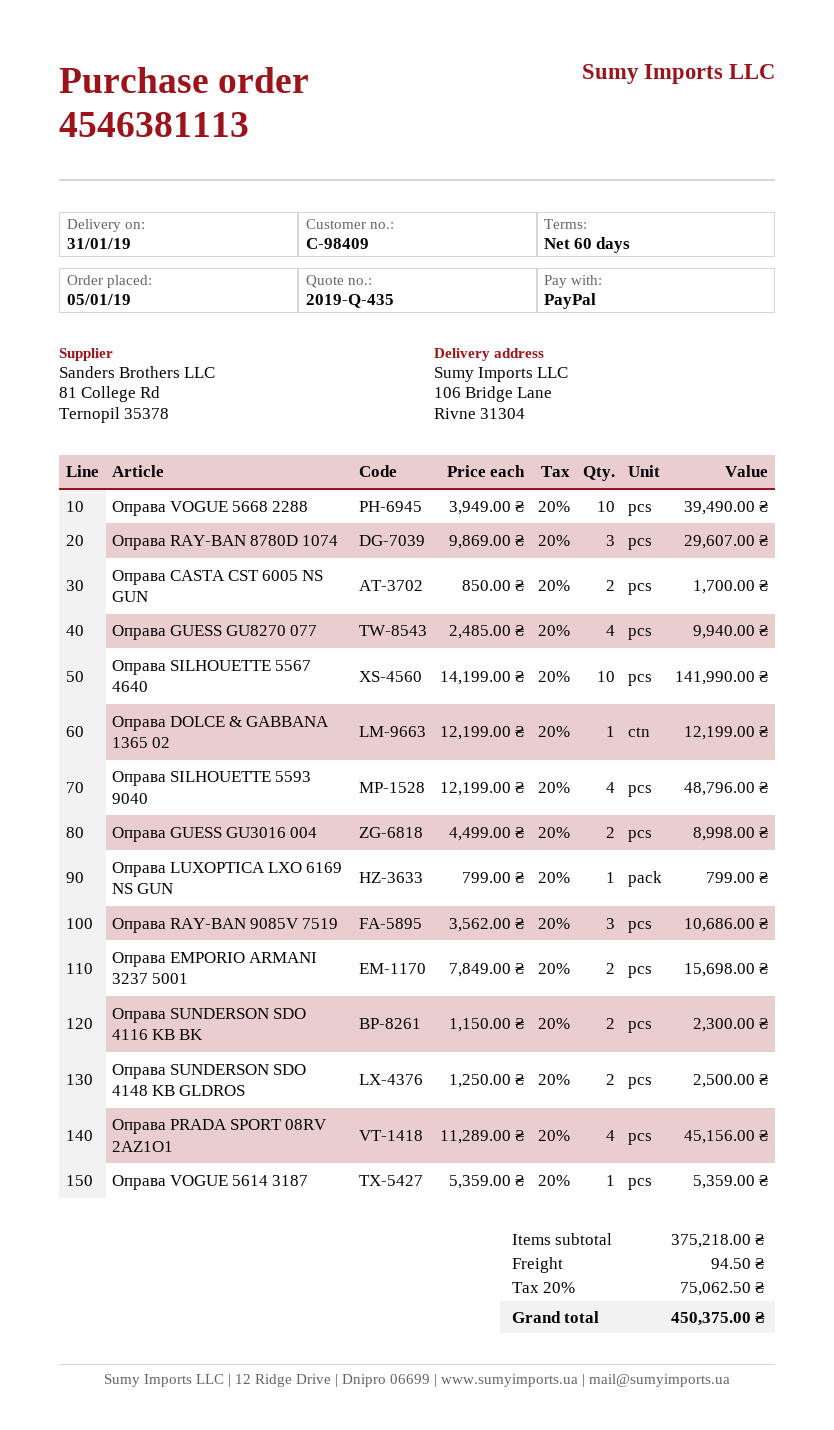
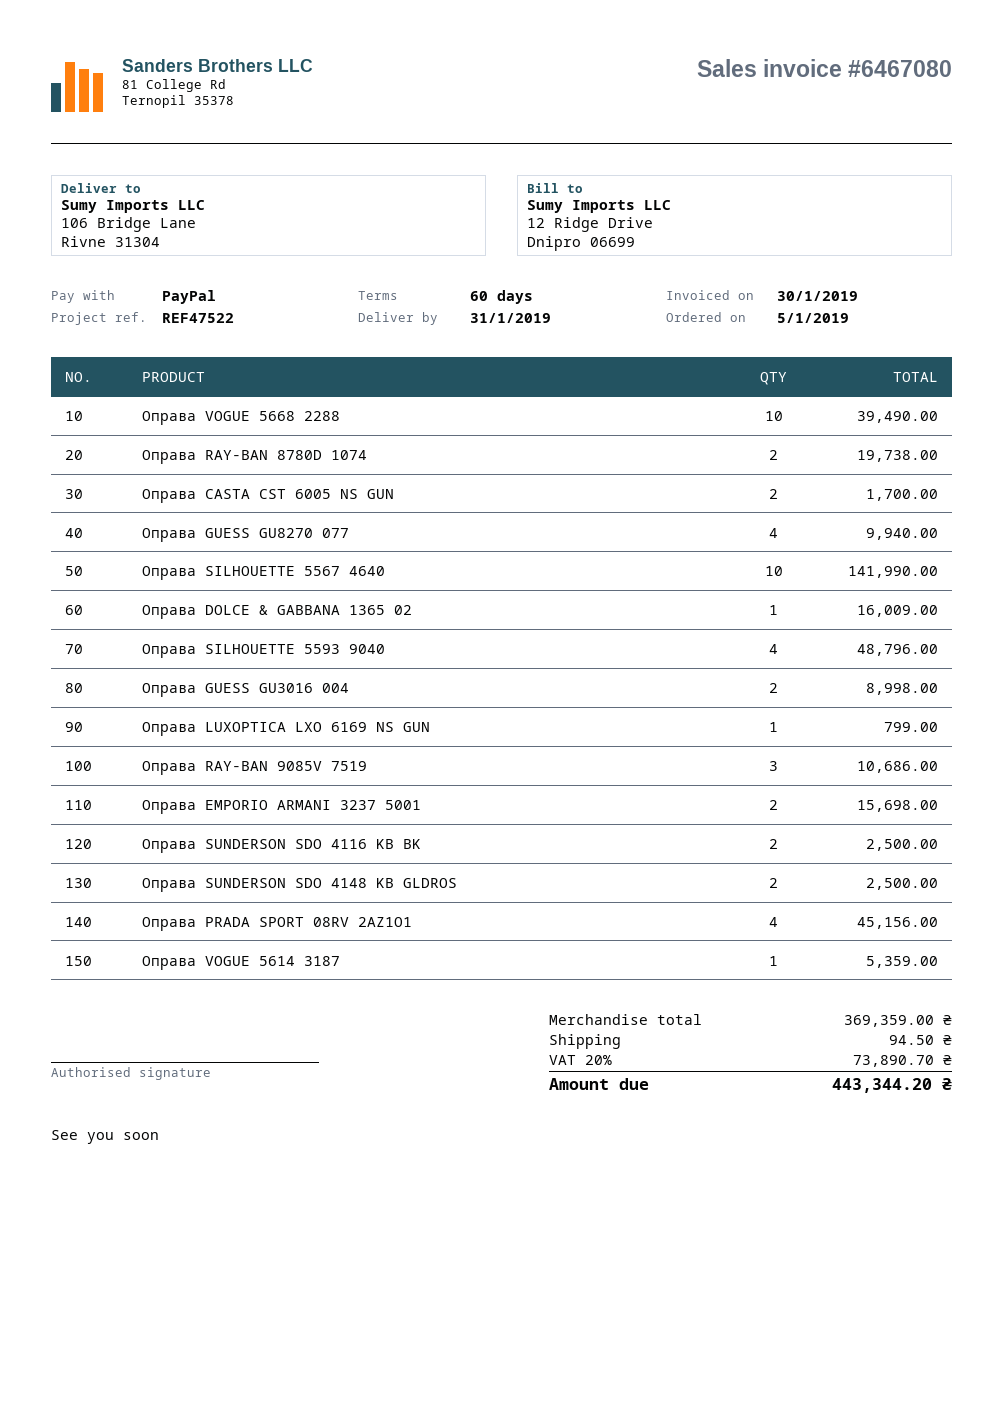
Оправа RAY-BAN 8780D 1074: 3 for 29607.00 -> 2 for 19738.00
Оправа DOLCE & GABBANA 1365 02: 1 for 12199.00 -> 1 for 16009.00
Оправа SUNDERSON SDO 4116 KB BK: 2 for 2300.00 -> 2 for 2500.00
subtotal: 375218.00 -> 369359.00
tax: 20% = 75062.50 -> 20% = 73890.70
total: 450375.00 -> 443344.20

